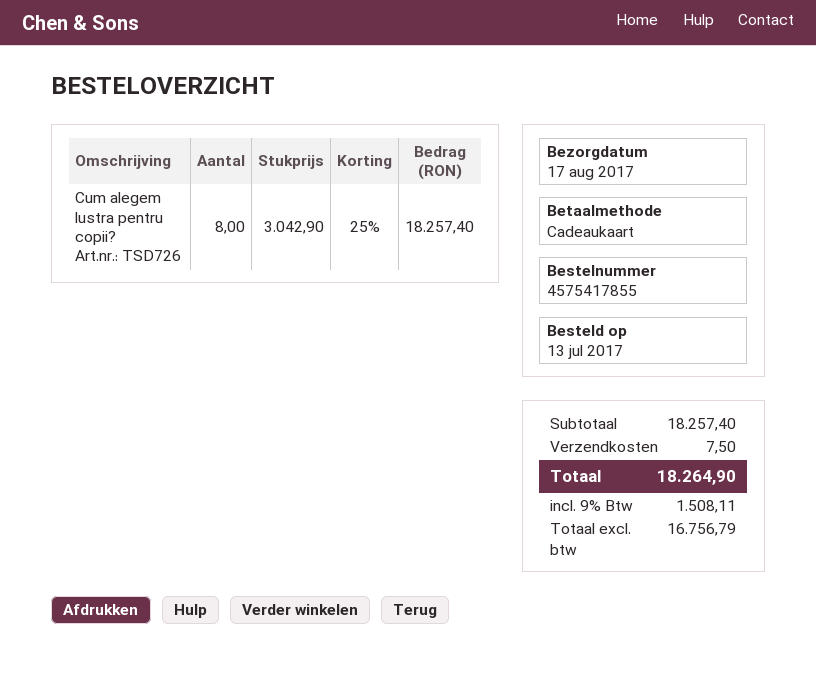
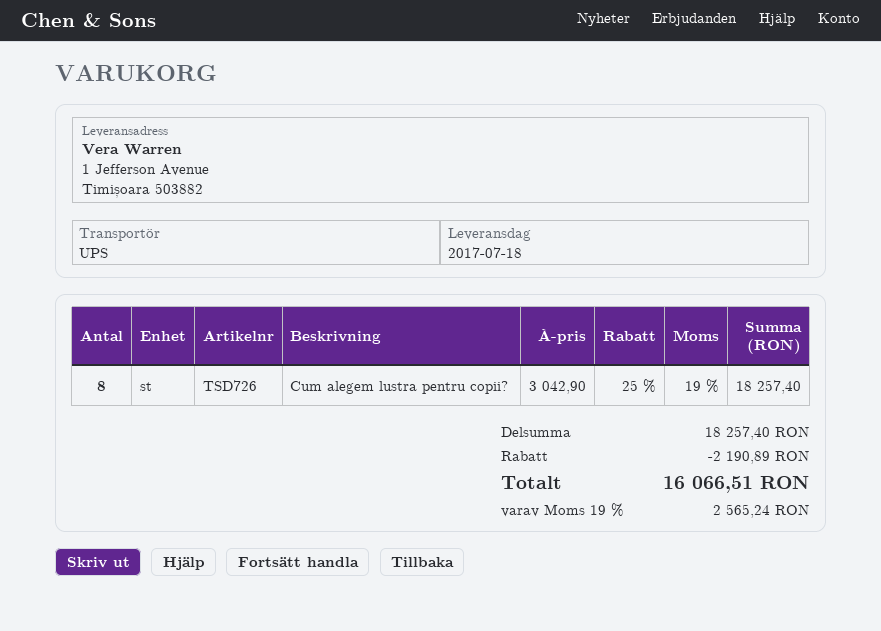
delivery date: 2017-08-17 -> 2017-07-18
discount: none -> 2190.89
shipping: 7.50 -> none
tax: 9% = 1508.11 -> 19% = 2565.24
total: 18264.90 -> 16066.51

